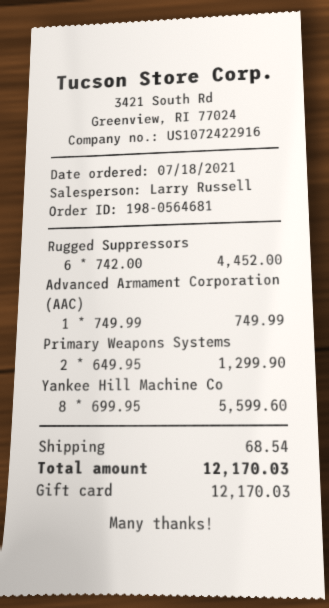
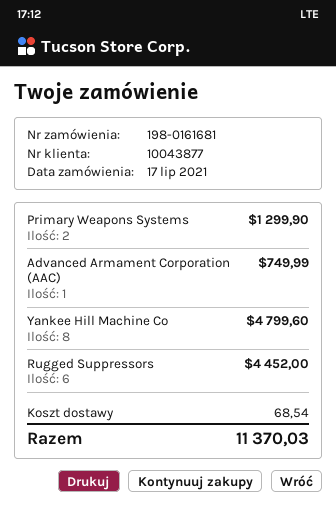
order number: 198-0564681 -> 198-0161681
order date: 2021-07-18 -> 2021-07-17
Yankee Hill Machine Co: 8 for 5599.60 -> 8 for 4799.60
total: 12170.03 -> 11370.03

